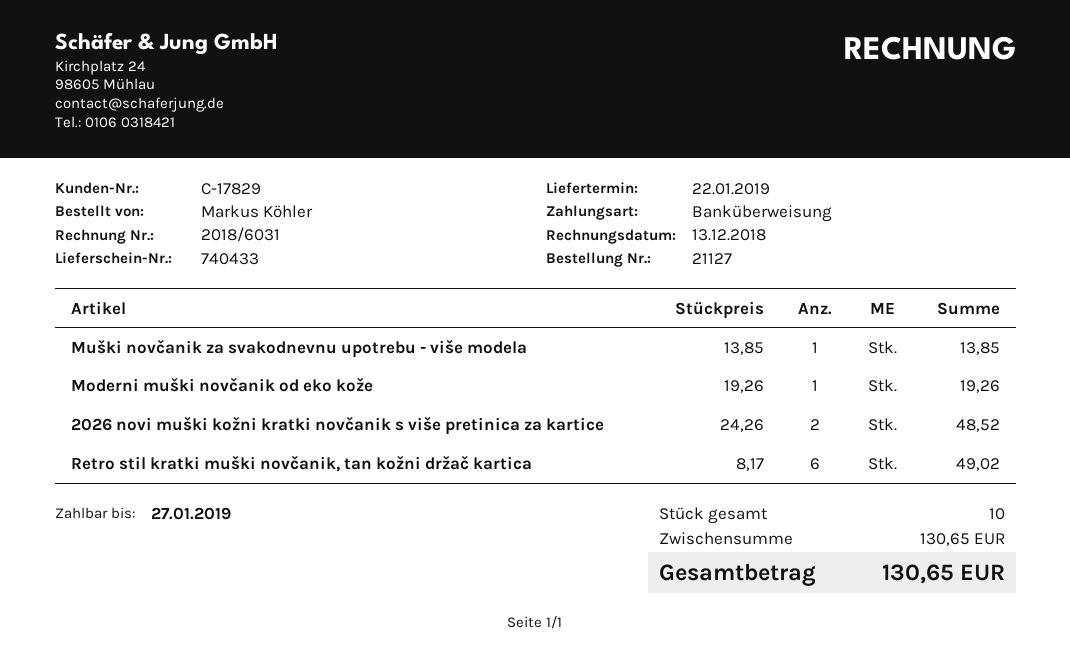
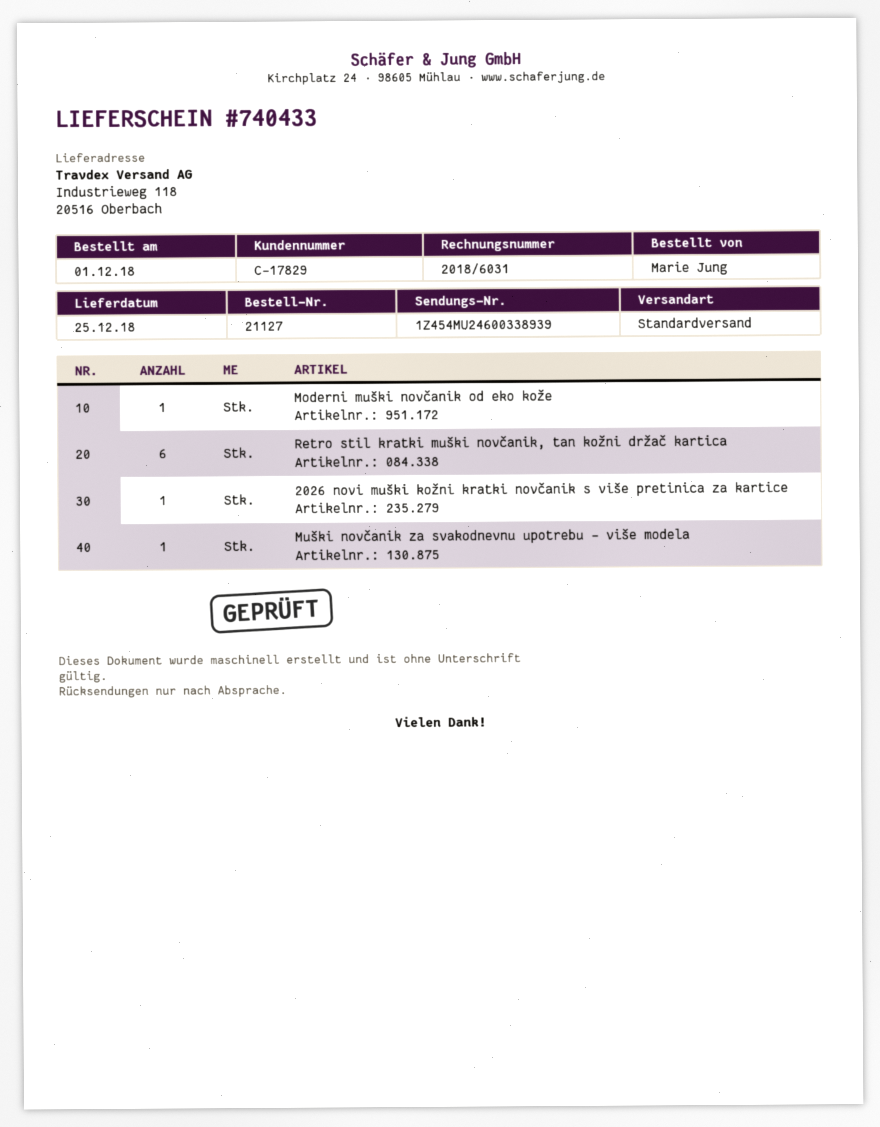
delivery date: 2019-01-22 -> 2018-12-25
ordered by: Markus Köhler -> Marie Jung
2026 novi muški kožni kratki novčanik s više pretinica za kartice: 2 -> 1

